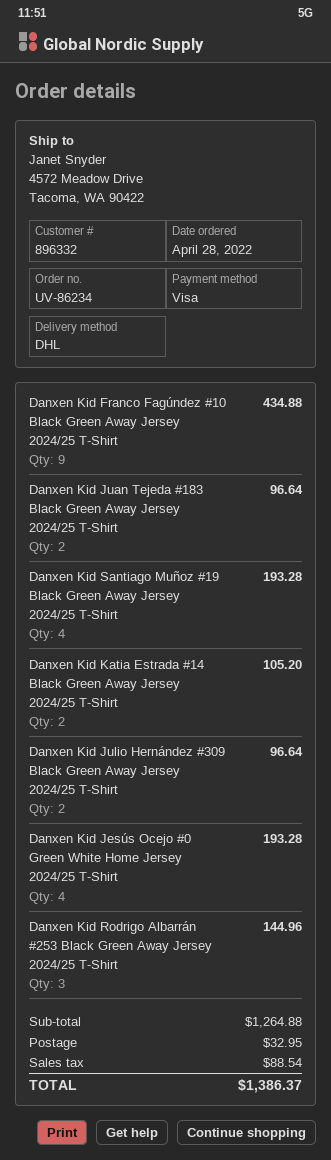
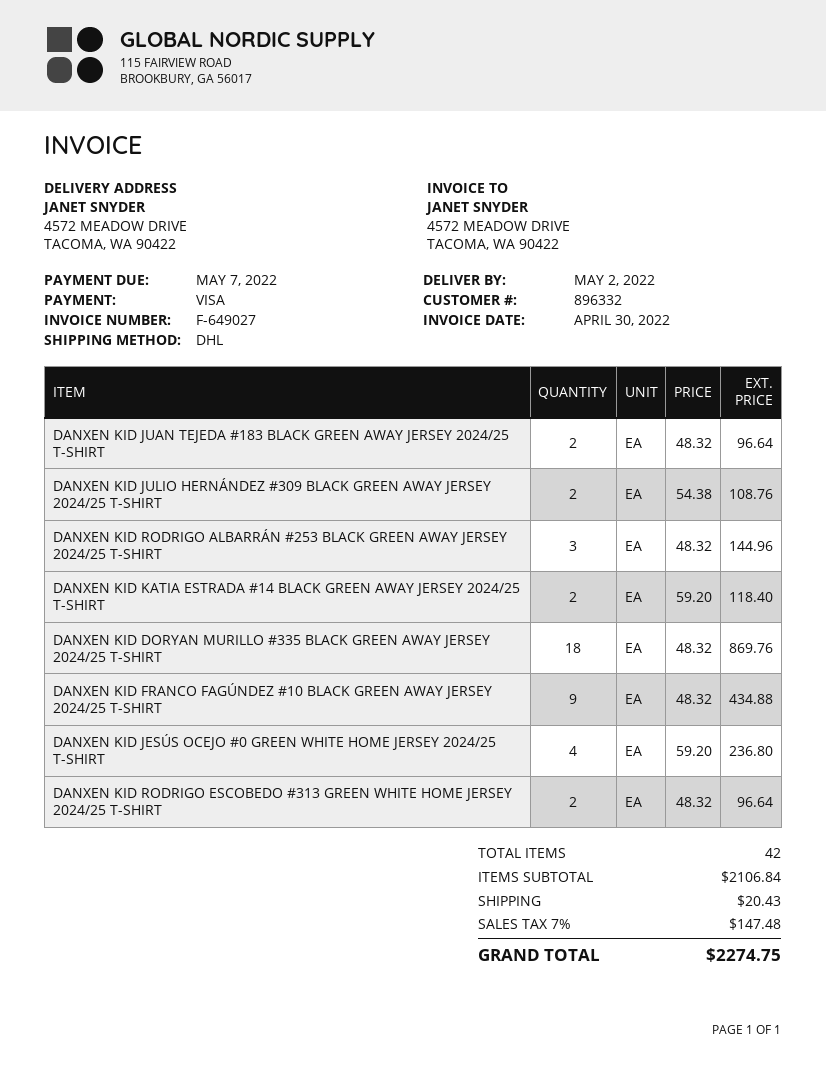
Danxen Kid Santiago Muñoz #19 Black Green Away Jersey 2024/25 T-Shirt: 4 for 193.28 -> none
Danxen Kid Katia Estrada #14 Black Green Away Jersey 2024/25 T-Shirt: 2 for 105.20 -> 2 for 118.40
Danxen Kid Julio Hernández #309 Black Green Away Jersey 2024/25 T-Shirt: 2 for 96.64 -> 2 for 108.76
Danxen Kid Jesús Ocejo #0 Green White Home Jersey 2024/25 T-Shirt: 4 for 193.28 -> 4 for 236.80
DANXEN KID DORYAN MURILLO #335 BLACK GREEN AWAY JERSEY 2024/25 T-SHIRT: none -> 18 for 869.76
DANXEN KID RODRIGO ESCOBEDO #313 GREEN WHITE HOME JERSEY 2024/25 T-SHIRT: none -> 2 for 96.64
subtotal: 1264.88 -> 2106.84
shipping: 32.95 -> 20.43
tax: 88.54 -> 147.48
total: 1386.37 -> 2274.75

